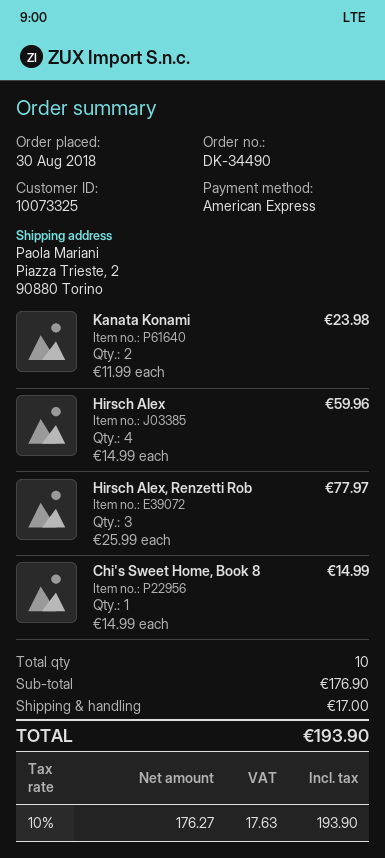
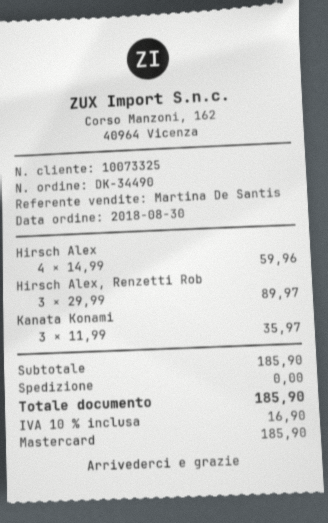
payment method: American Express -> Mastercard
Kanata Konami: 2 x 11.99 = 23.98 -> 3 x 11.99 = 35.97
Hirsch Alex, Renzetti Rob: 3 x 25.99 = 77.97 -> 3 x 29.99 = 89.97
Chi's Sweet Home, Book 8: 1 x 14.99 = 14.99 -> none
subtotal: 176.90 -> 185.90
shipping: 17.00 -> 0.00
tax: 10% = 17.63 -> 10% = 16.90
total: 193.90 -> 185.90

